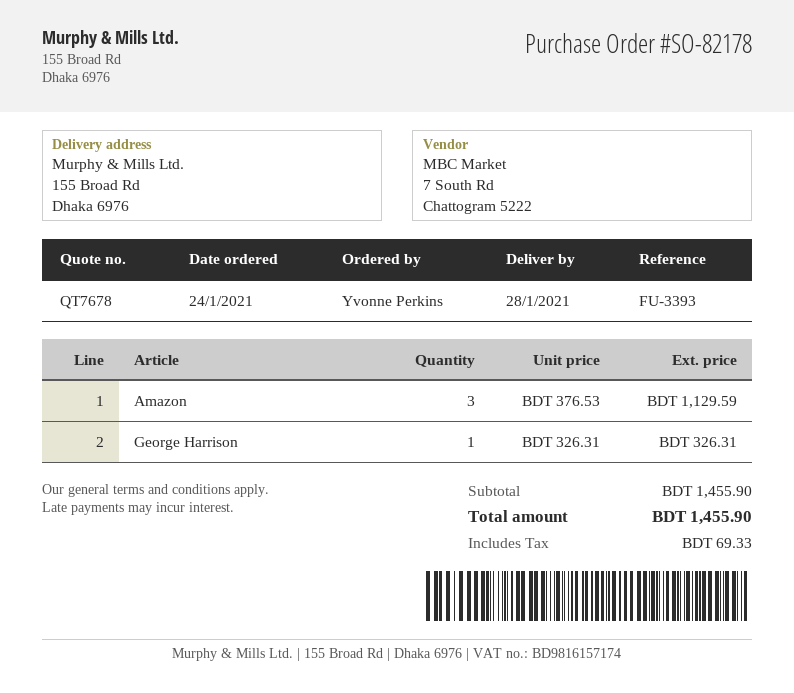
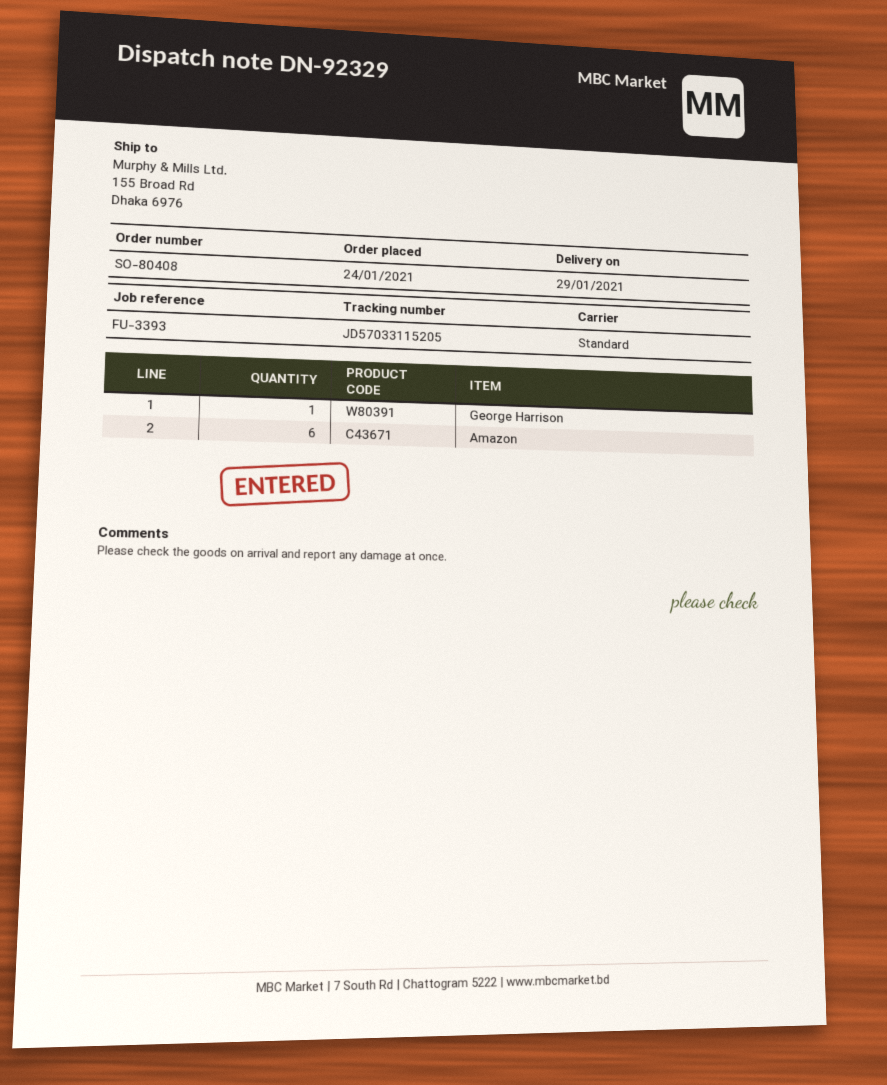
order number: SO-82178 -> SO-80408
delivery date: 2021-01-28 -> 2021-01-29
Amazon: 3 -> 6

